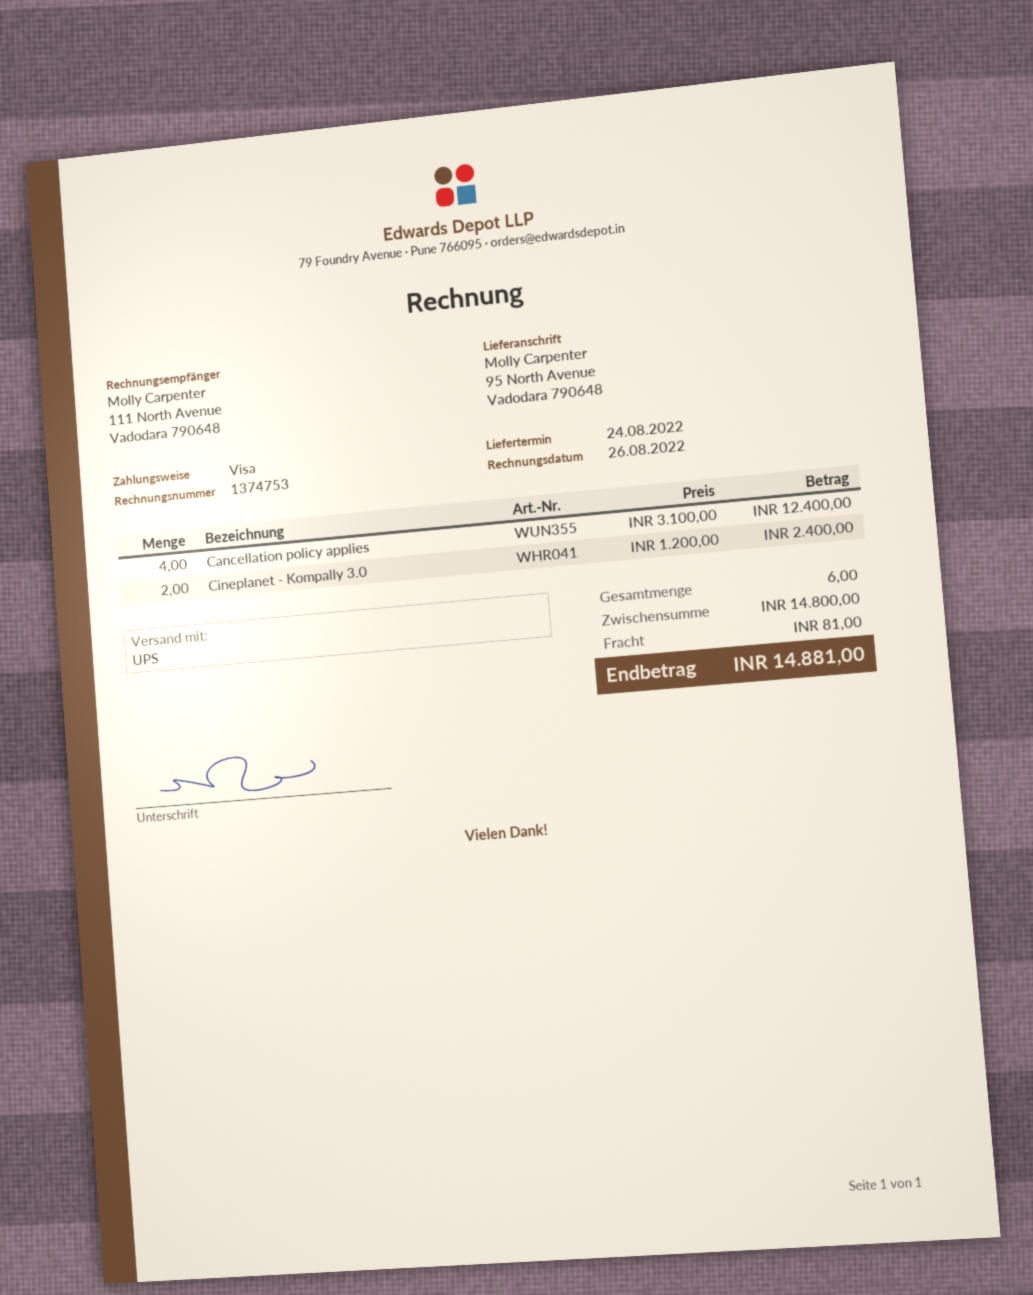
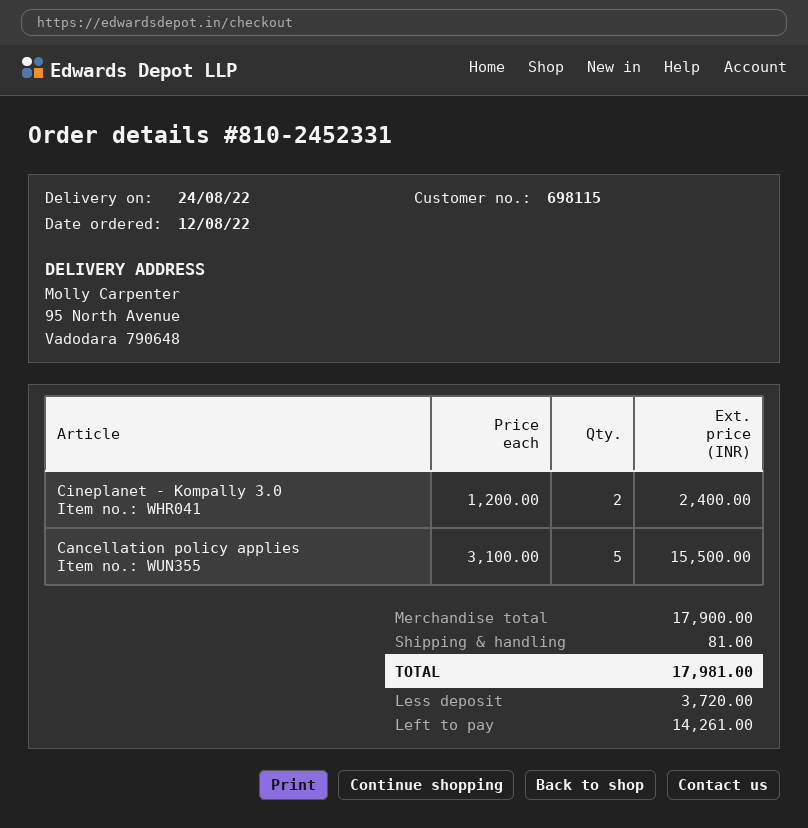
Cancellation policy applies: 4 x 3100.00 = 12400.00 -> 5 x 3100.00 = 15500.00
subtotal: 14800.00 -> 17900.00
total: 14881.00 -> 17981.00

